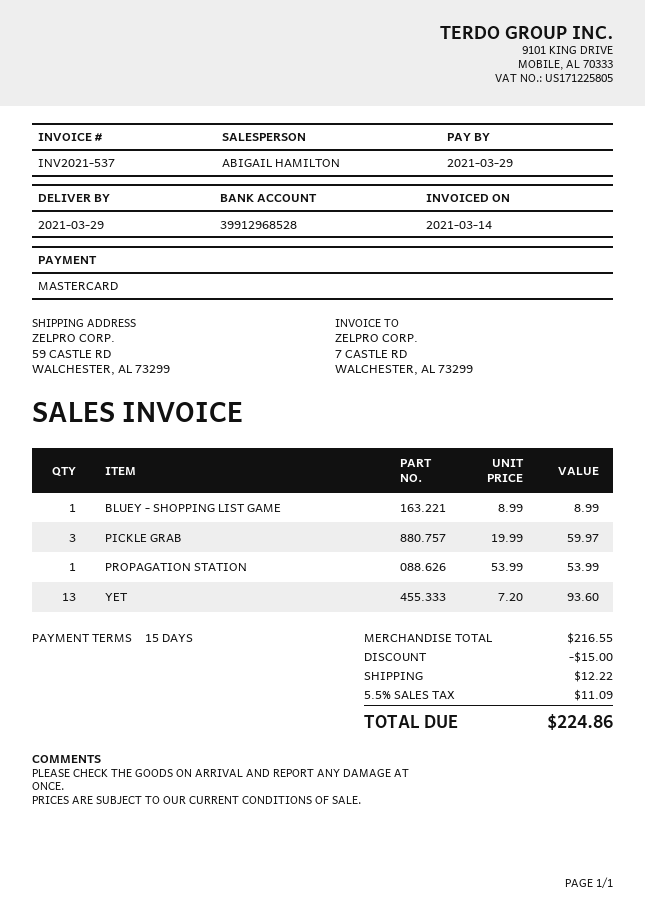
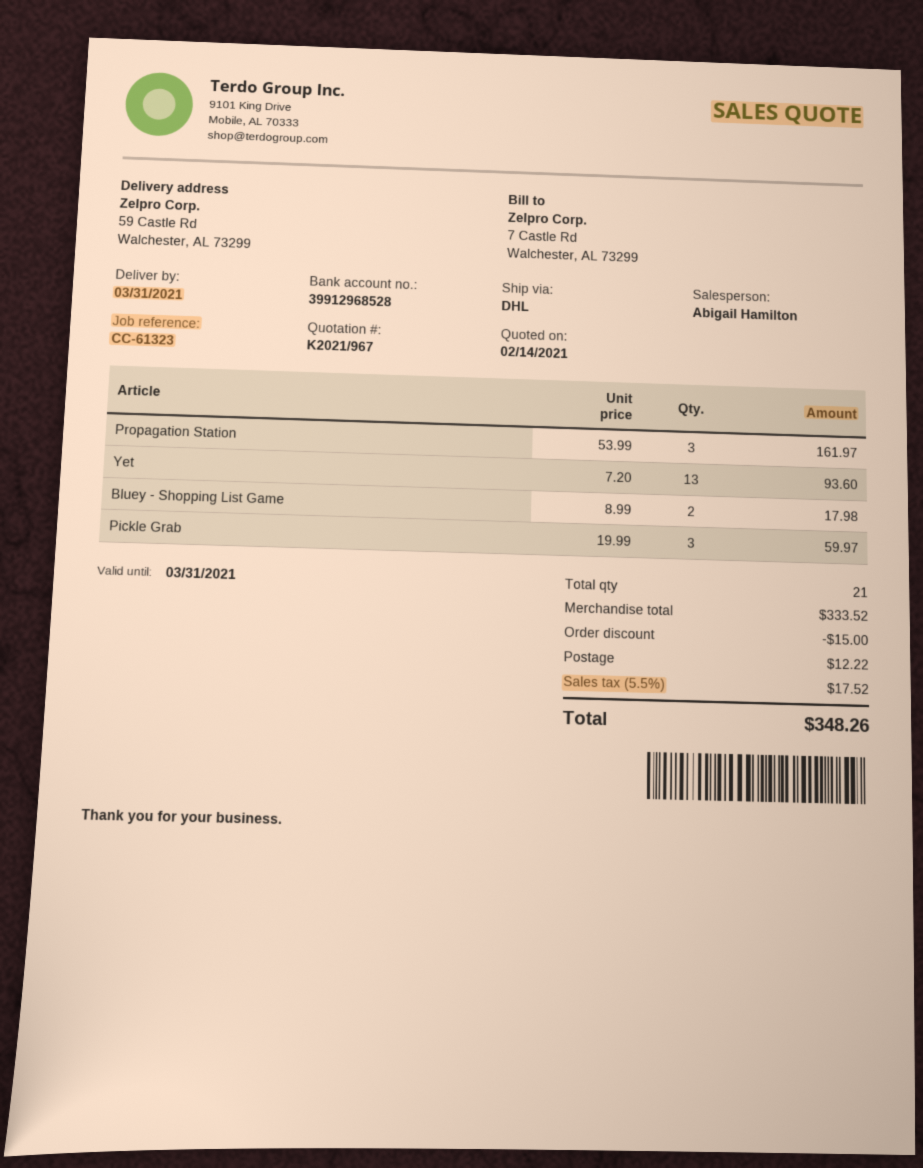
delivery date: 2021-03-29 -> 2021-03-31
BLUEY - SHOPPING LIST GAME: 1 x 8.99 = 8.99 -> 2 x 8.99 = 17.98
PROPAGATION STATION: 1 x 53.99 = 53.99 -> 3 x 53.99 = 161.97
subtotal: 216.55 -> 333.52
tax: 5.5% = 11.09 -> 5.5% = 17.52
total: 224.86 -> 348.26

